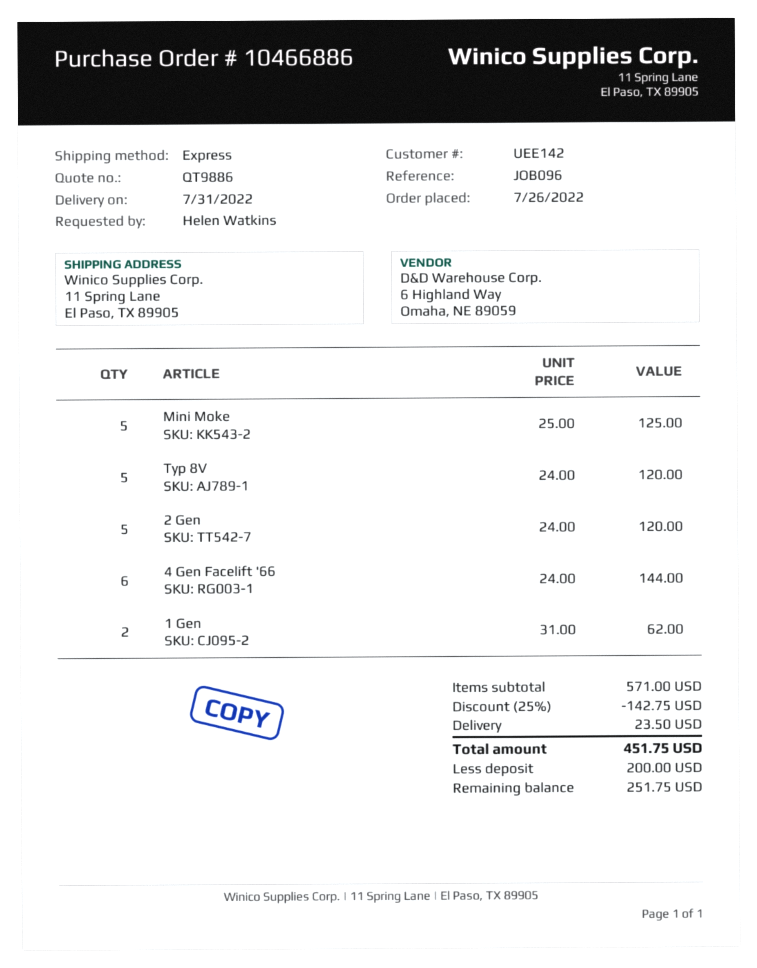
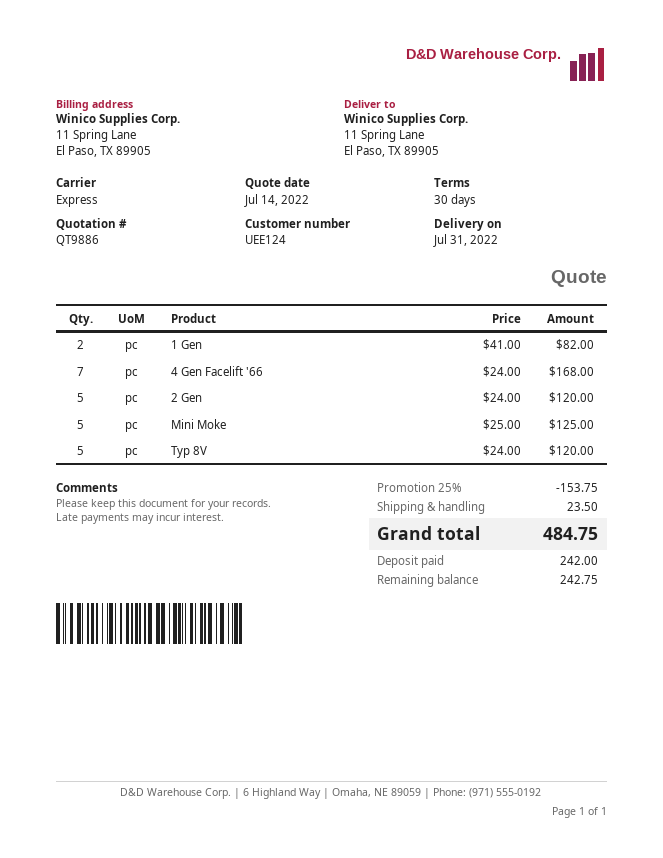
customer number: UEE142 -> UEE124
4 Gen Facelift '66: 6 x 24.00 = 144.00 -> 7 x 24.00 = 168.00
1 Gen: 2 x 31.00 = 62.00 -> 2 x 41.00 = 82.00
discount: 25% = 142.75 -> 25% = 153.75
total: 451.75 -> 484.75
deposit: 200.00 -> 242.00
balance: 251.75 -> 242.75

